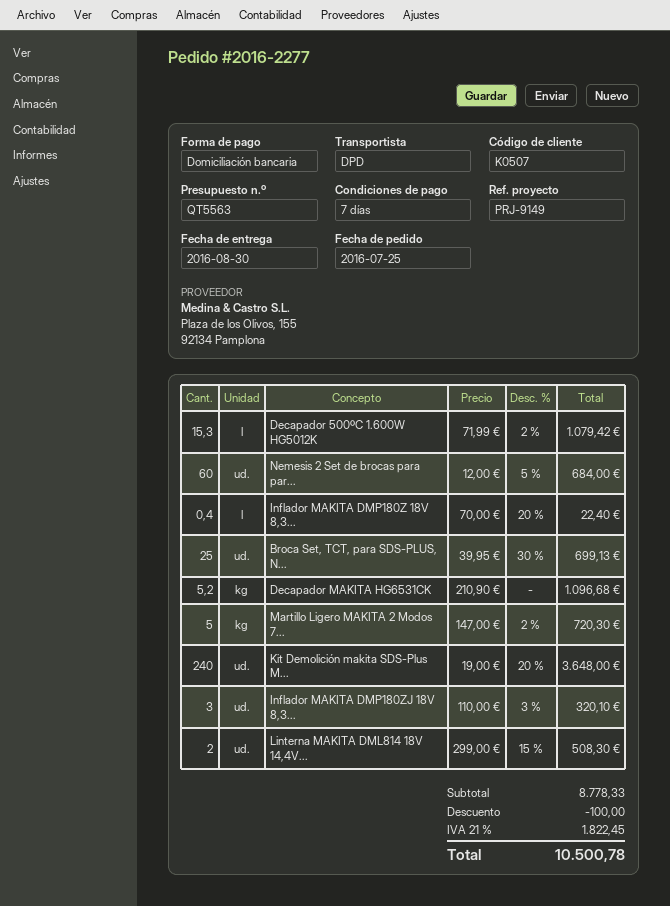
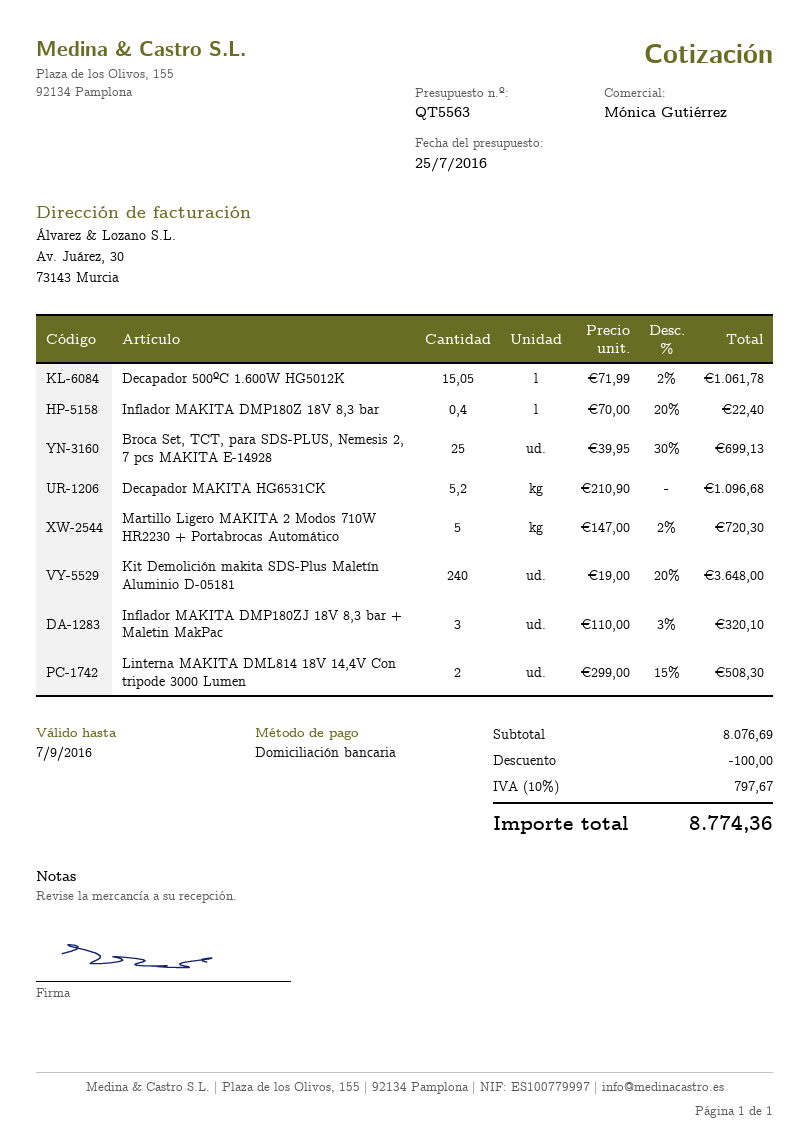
Decapador 500ºC 1.600W HG5012K: 15.3 x 71.99 - 2% = 1079.42 -> 15.05 x 71.99 - 2% = 1061.78
Nemesis 2 Set de brocas para par...: 60 x 12.00 - 5% = 684.00 -> none
subtotal: 8778.33 -> 8076.69
tax: 21% = 1822.45 -> 10% = 797.67
total: 10500.78 -> 8774.36

